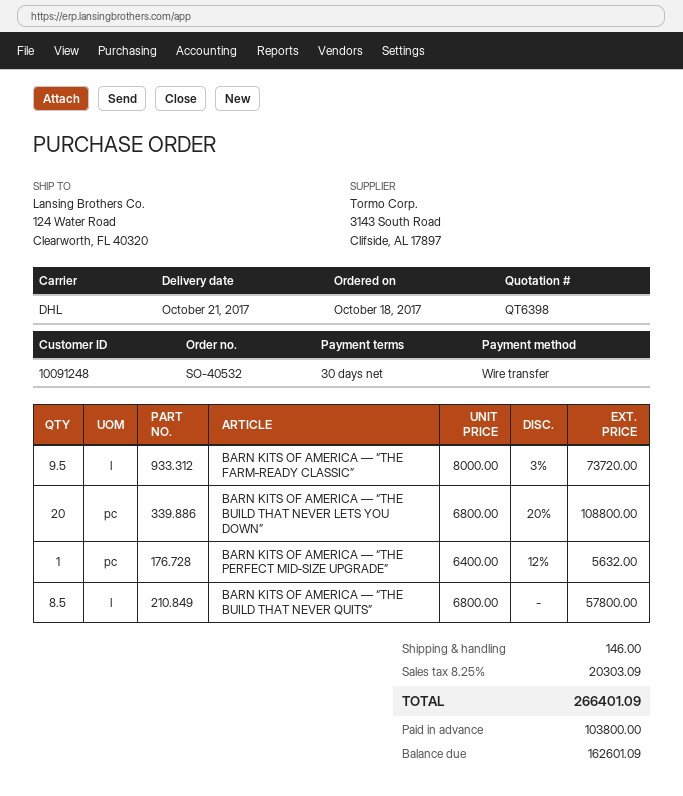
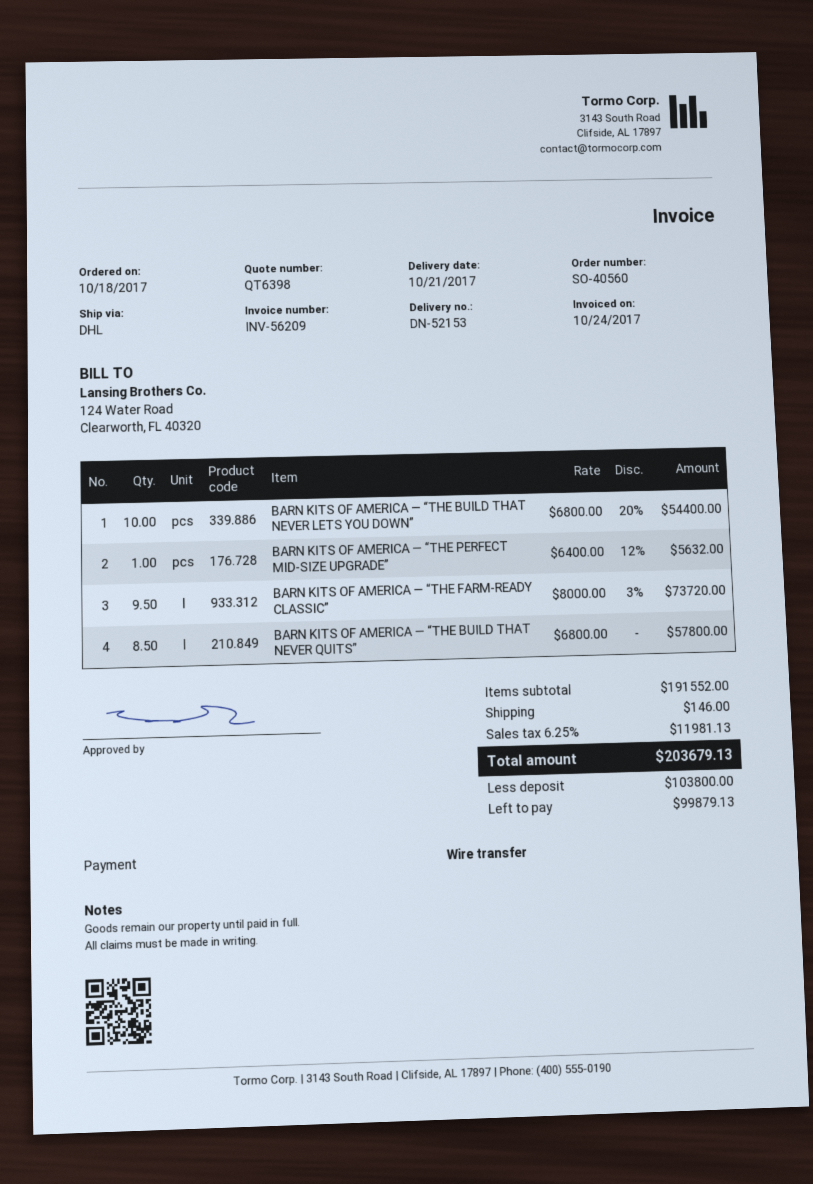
order number: SO-40532 -> SO-40560
BARN KITS OF AMERICA — “THE BUILD THAT NEVER LETS YOU DOWN”: 20 x 6800.00 - 20% = 108800.00 -> 10 x 6800.00 - 20% = 54400.00
tax: 8.25% = 20303.09 -> 6.25% = 11981.13
total: 266401.09 -> 203679.13
balance: 162601.09 -> 99879.13

